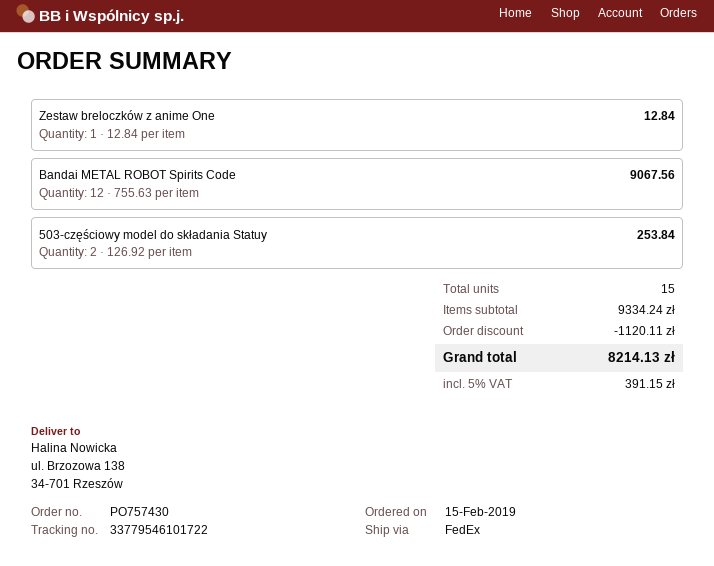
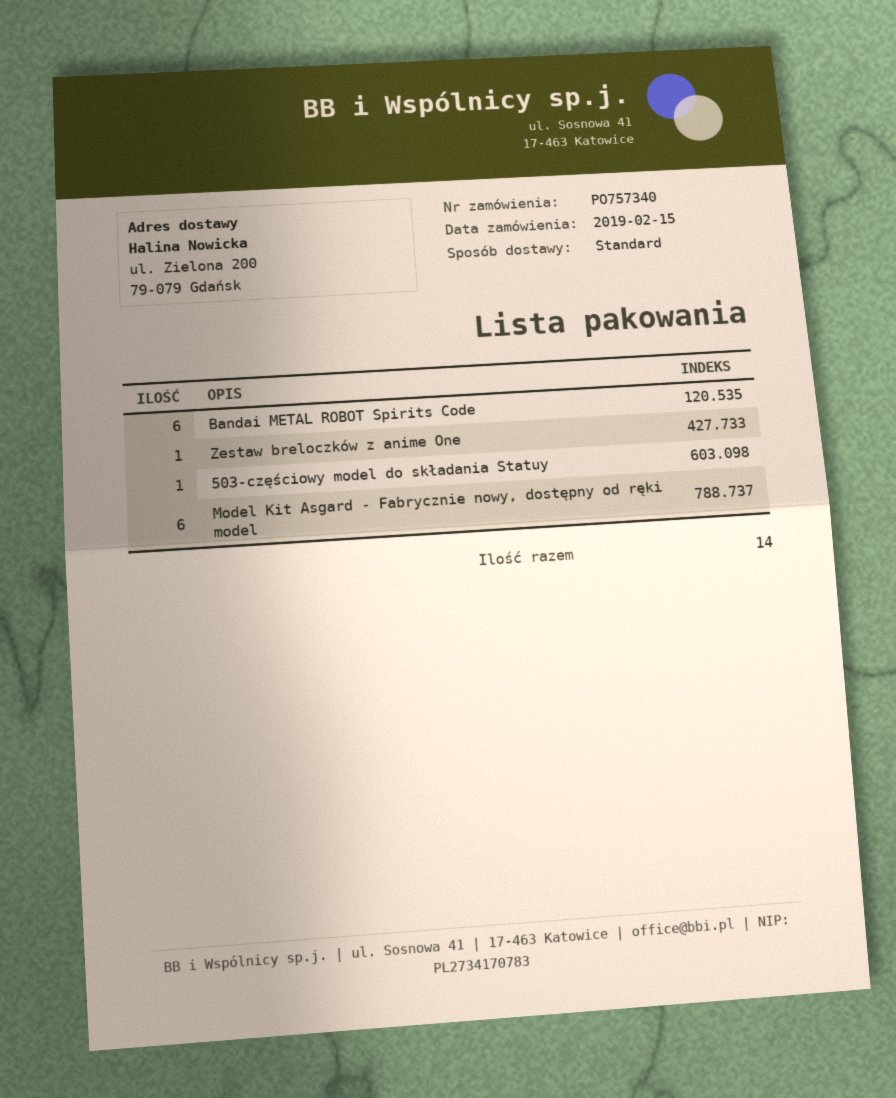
order number: PO757430 -> PO757340
shipping method: FedEx -> standard
ship to: ul. Brzozowa 138, 34-701 Rzeszów -> ul. Zielona 200, 79-079 Gdańsk
Bandai METAL ROBOT Spirits Code: 12 -> 6
503-częściowy model do składania Statuy: 2 -> 1
Model Kit Asgard - Fabrycznie nowy, dostępny od ręki model: none -> 6
total quantity: 15 -> 14

